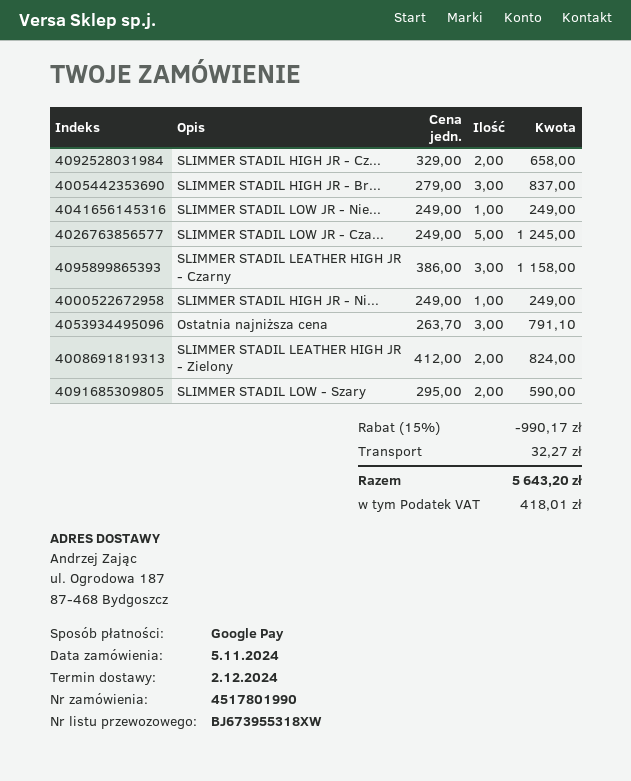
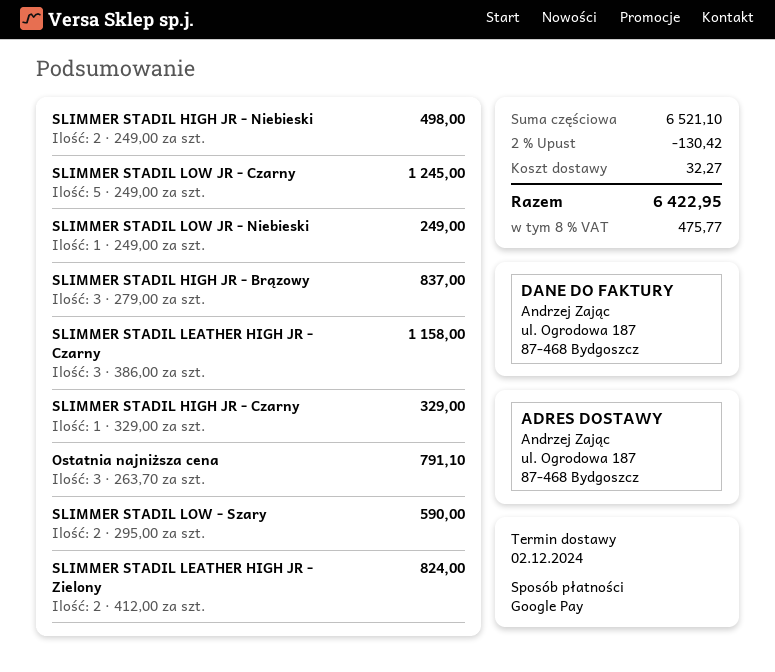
SLIMMER STADIL HIGH JR - Cz...: 2 x 329.00 = 658.00 -> 1 x 329.00 = 329.00
SLIMMER STADIL HIGH JR - Ni...: 1 x 249.00 = 249.00 -> 2 x 249.00 = 498.00
discount: 15% = 990.17 -> 2% = 130.42
tax: 418.01 -> 475.77
total: 5643.20 -> 6422.95

